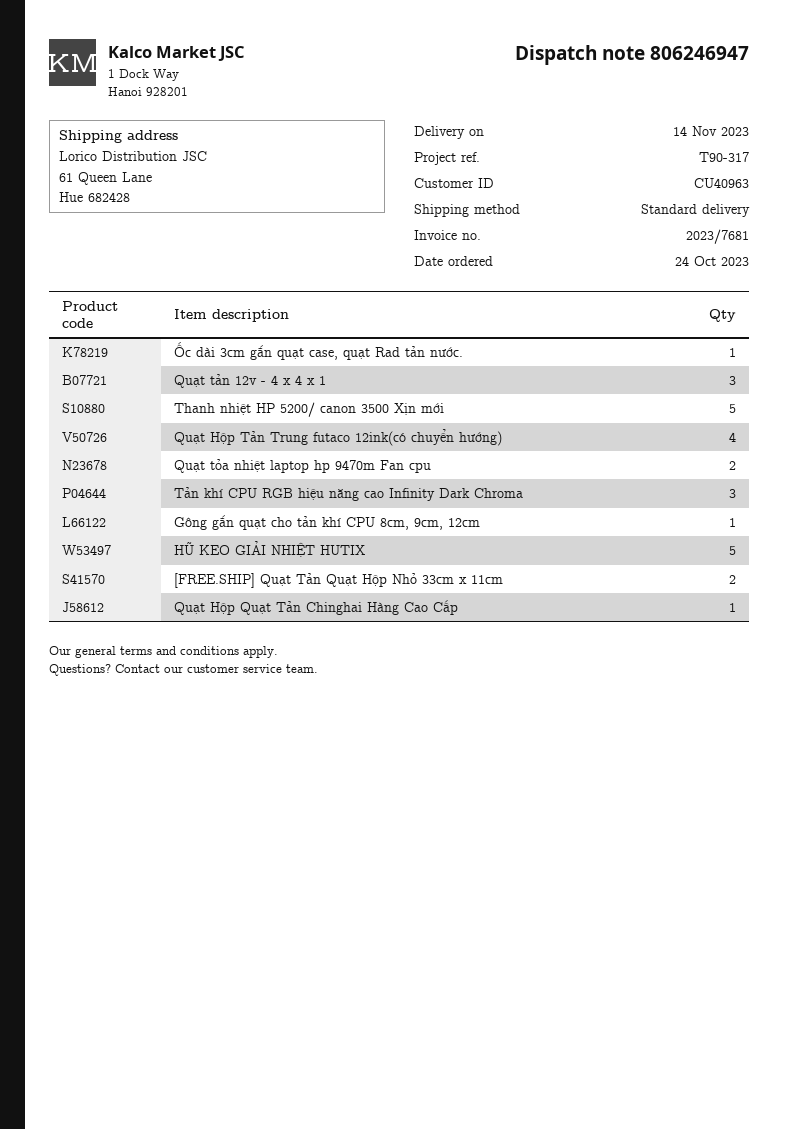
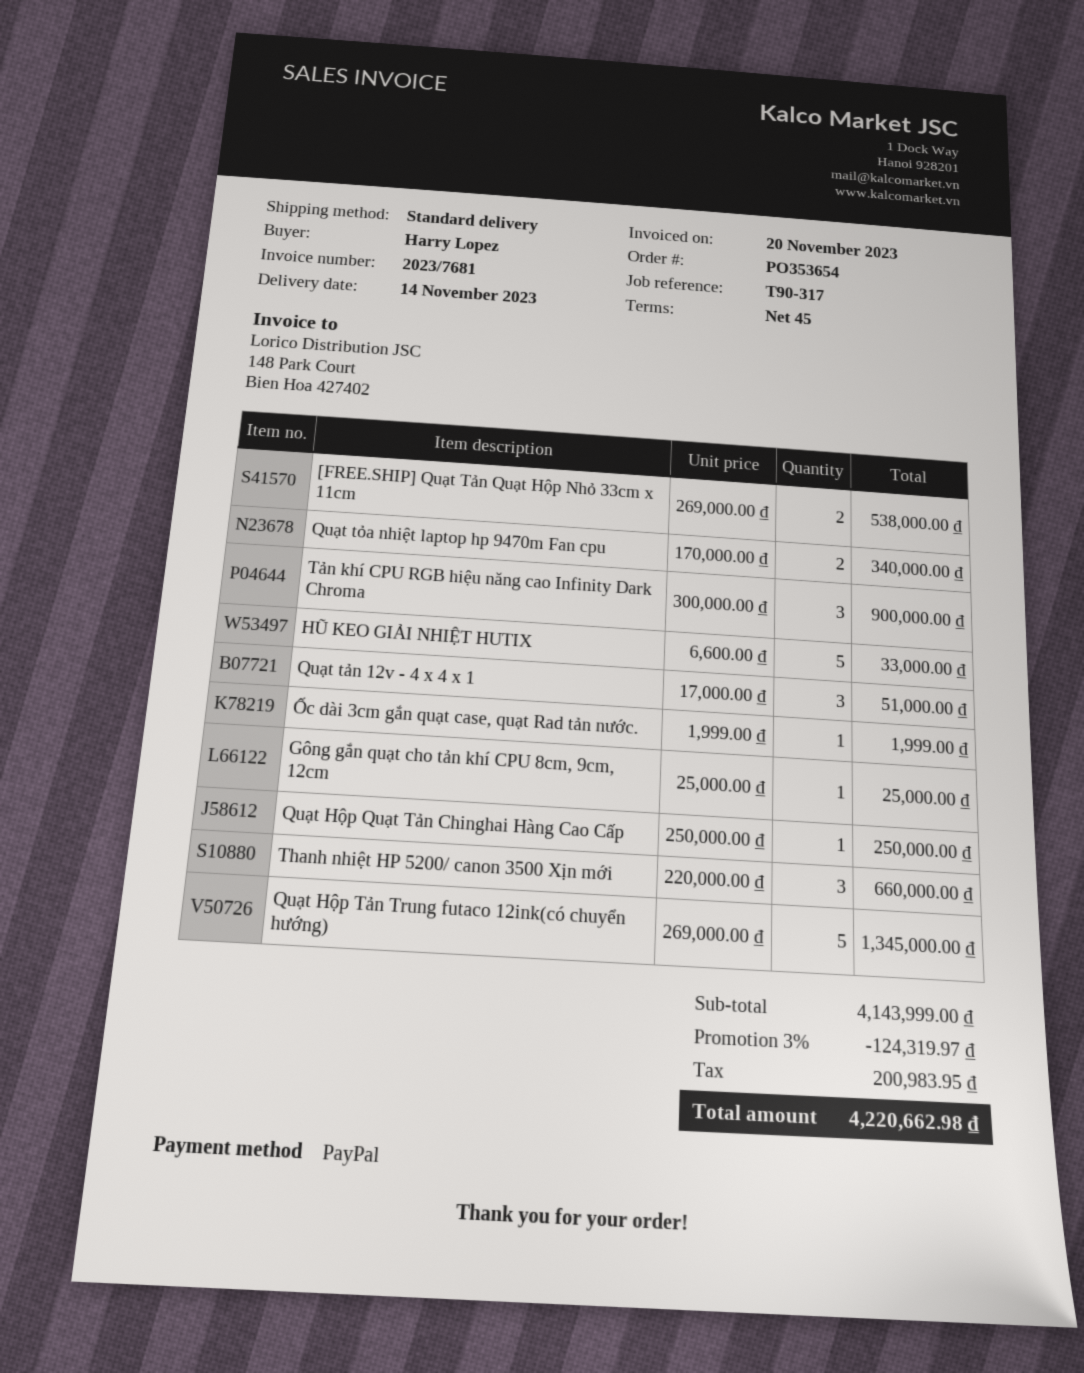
Thanh nhiệt HP 5200/ canon 3500 Xịn mới: 5 -> 3
Quạt Hộp Tản Trung futaco 12ink(có chuyển hướng): 4 -> 5

